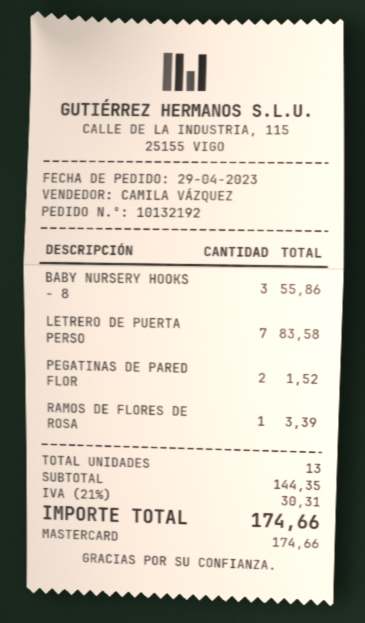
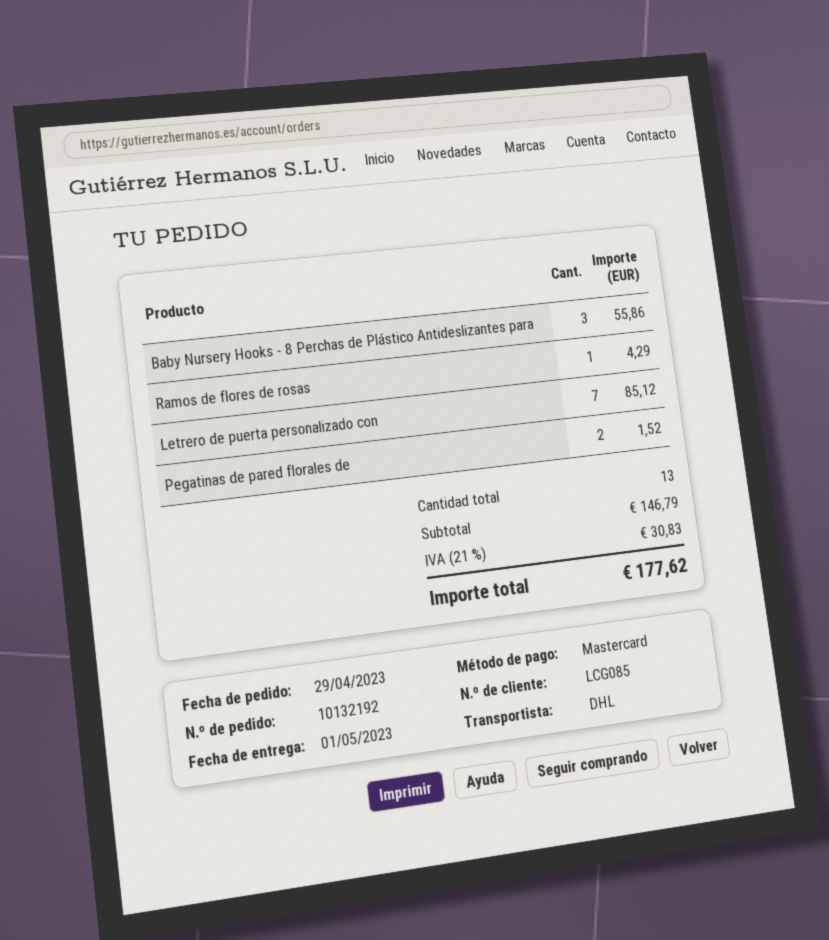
LETRERO DE PUERTA PERSO: 7 for 83.58 -> 7 for 85.12
RAMOS DE FLORES DE ROSA: 1 for 3.39 -> 1 for 4.29
subtotal: 144.35 -> 146.79
tax: 21% = 30.31 -> 21% = 30.83
total: 174.66 -> 177.62

